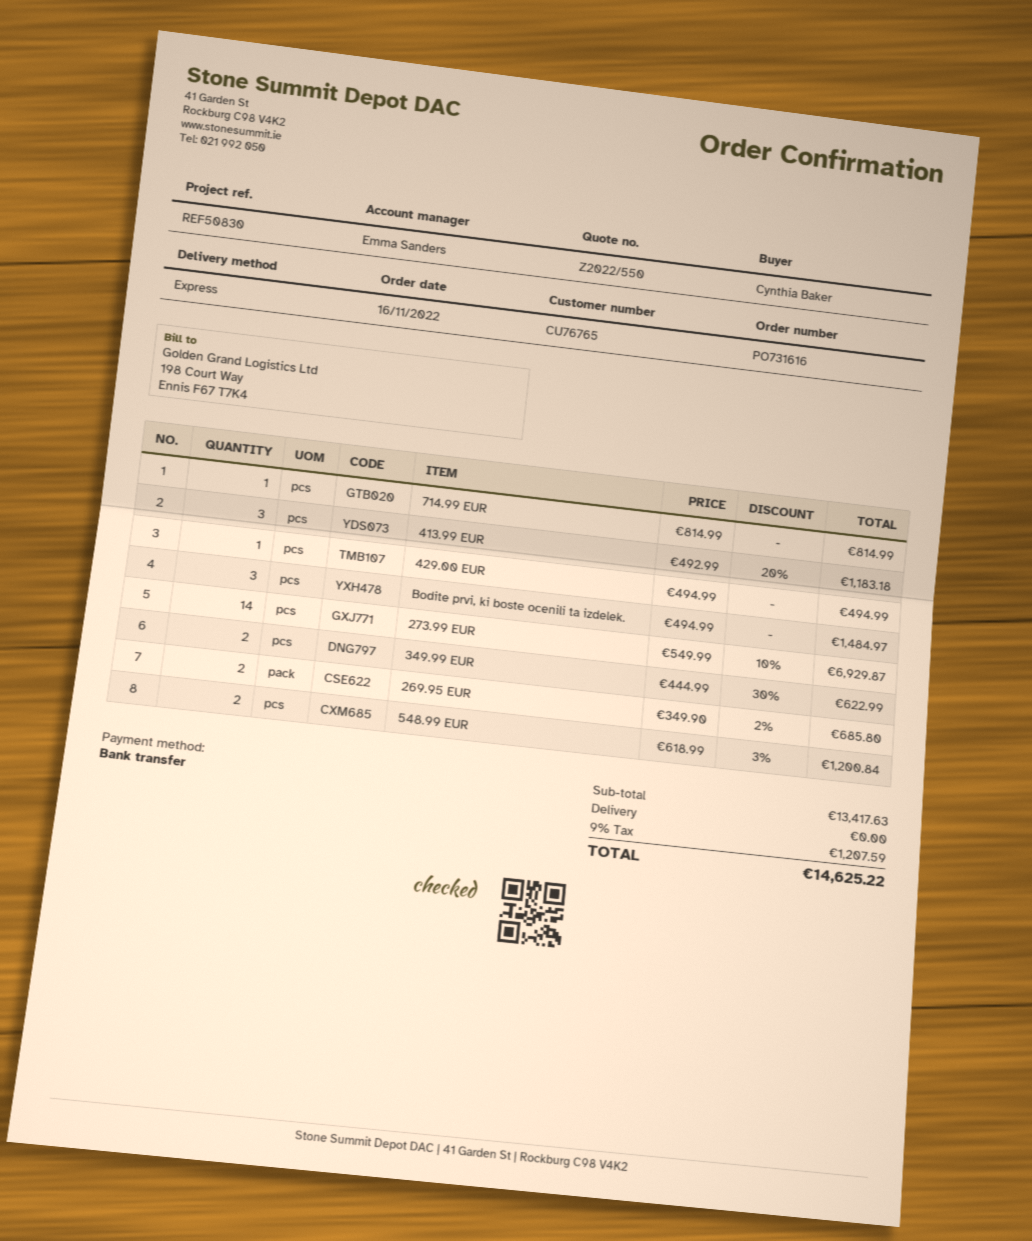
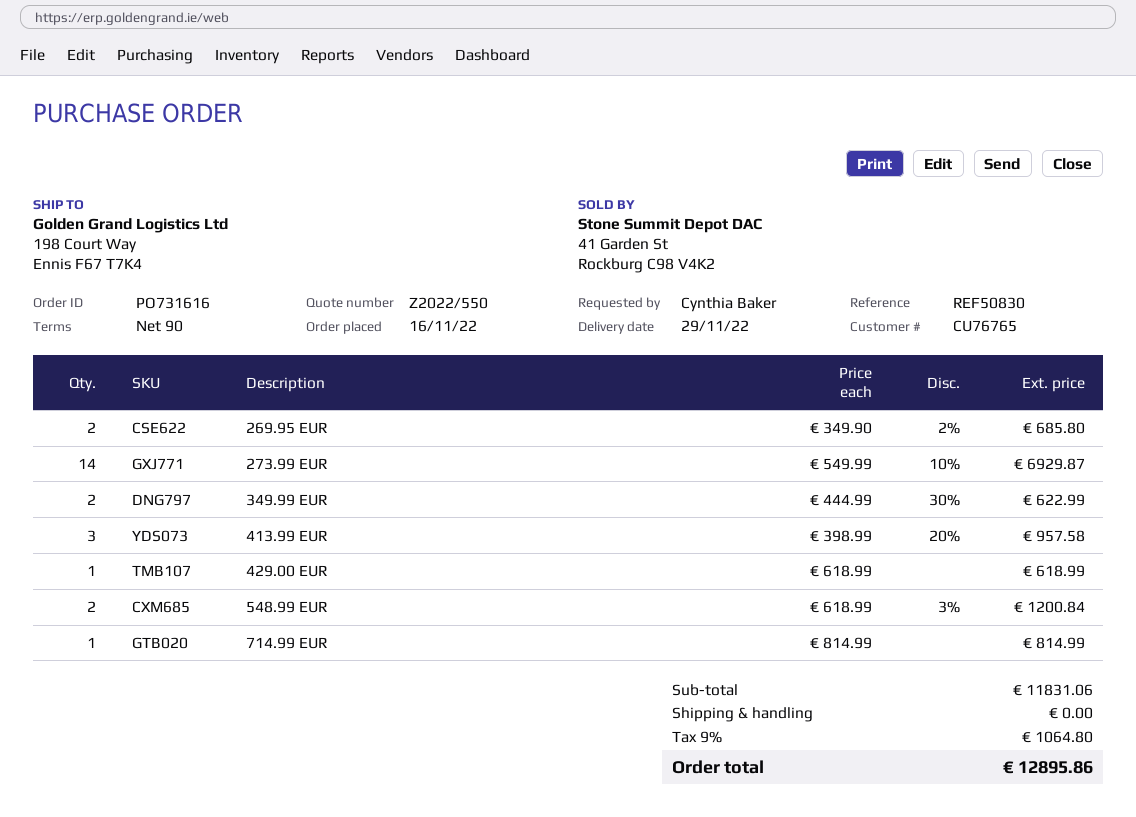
413.99 EUR: 3 x 492.99 - 20% = 1183.18 -> 3 x 398.99 - 20% = 957.58
429.00 EUR: 1 x 494.99 = 494.99 -> 1 x 618.99 = 618.99
Bodite prvi, ki boste ocenili ta izdelek.: 3 x 494.99 = 1484.97 -> none
subtotal: 13417.63 -> 11831.06
tax: 9% = 1207.59 -> 9% = 1064.80
total: 14625.22 -> 12895.86

